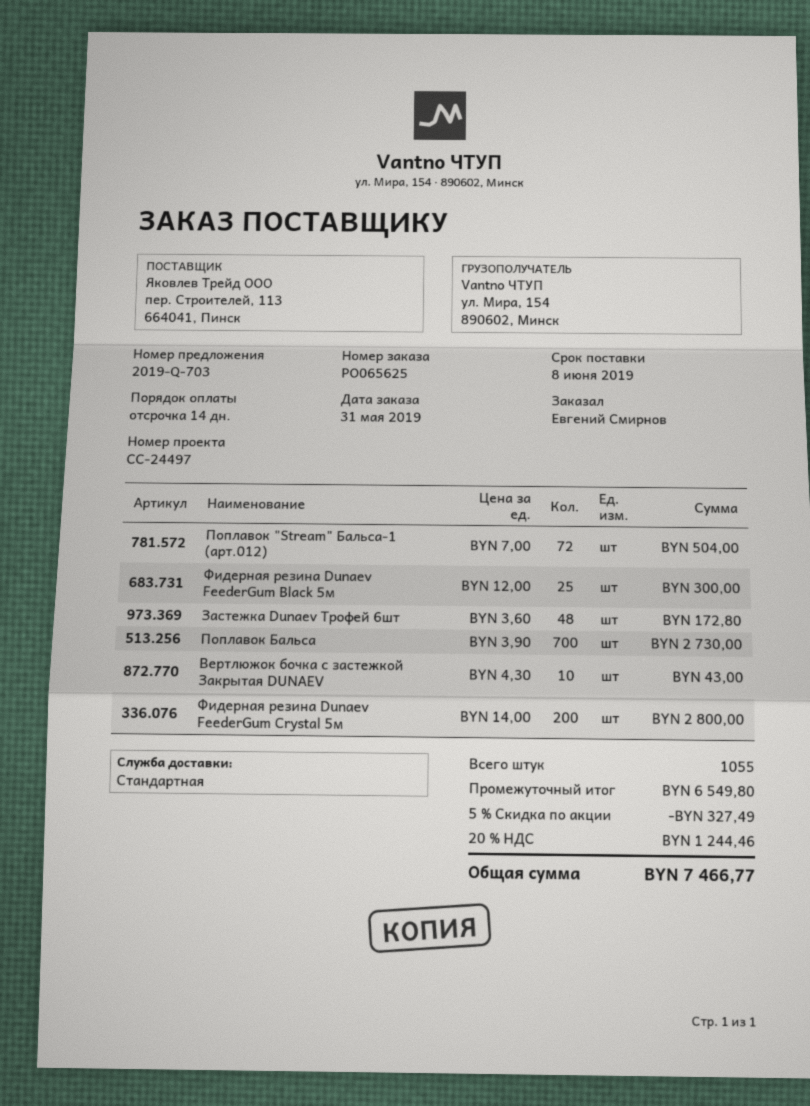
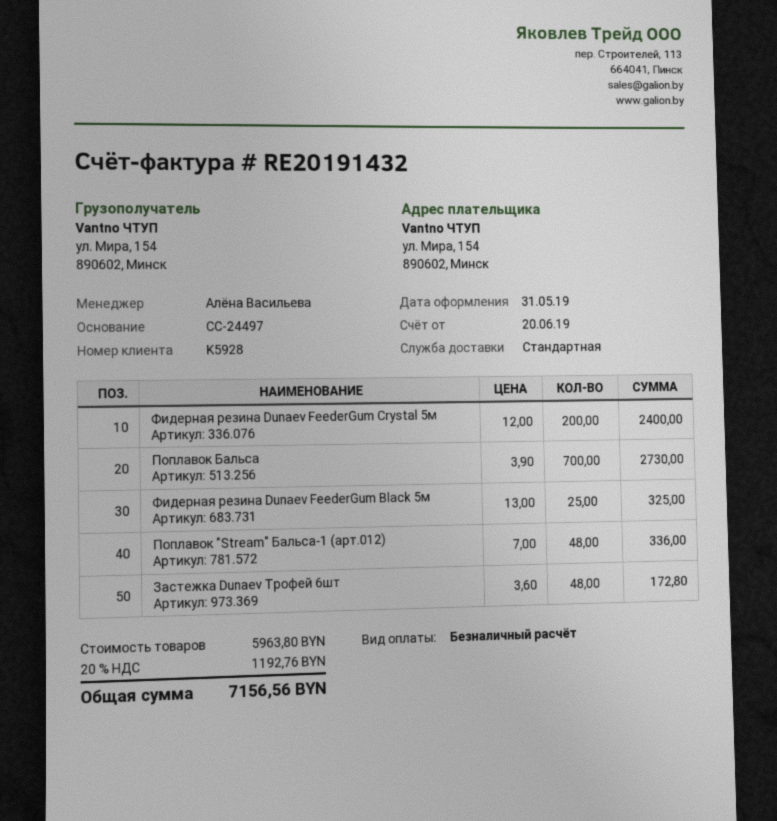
Поплавок "Stream" Бальса-1 (арт.012): 72 x 7.00 = 504.00 -> 48 x 7.00 = 336.00
Фидерная резина Dunaev FeederGum Black 5м: 25 x 12.00 = 300.00 -> 25 x 13.00 = 325.00
Вертлюжок бочка с застежкой Закрытая DUNAEV: 10 x 4.30 = 43.00 -> none
Фидерная резина Dunaev FeederGum Crystal 5м: 200 x 14.00 = 2800.00 -> 200 x 12.00 = 2400.00
subtotal: 6549.80 -> 5963.80
discount: 5% = 327.49 -> none
tax: 20% = 1244.46 -> 20% = 1192.76
total: 7466.77 -> 7156.56

